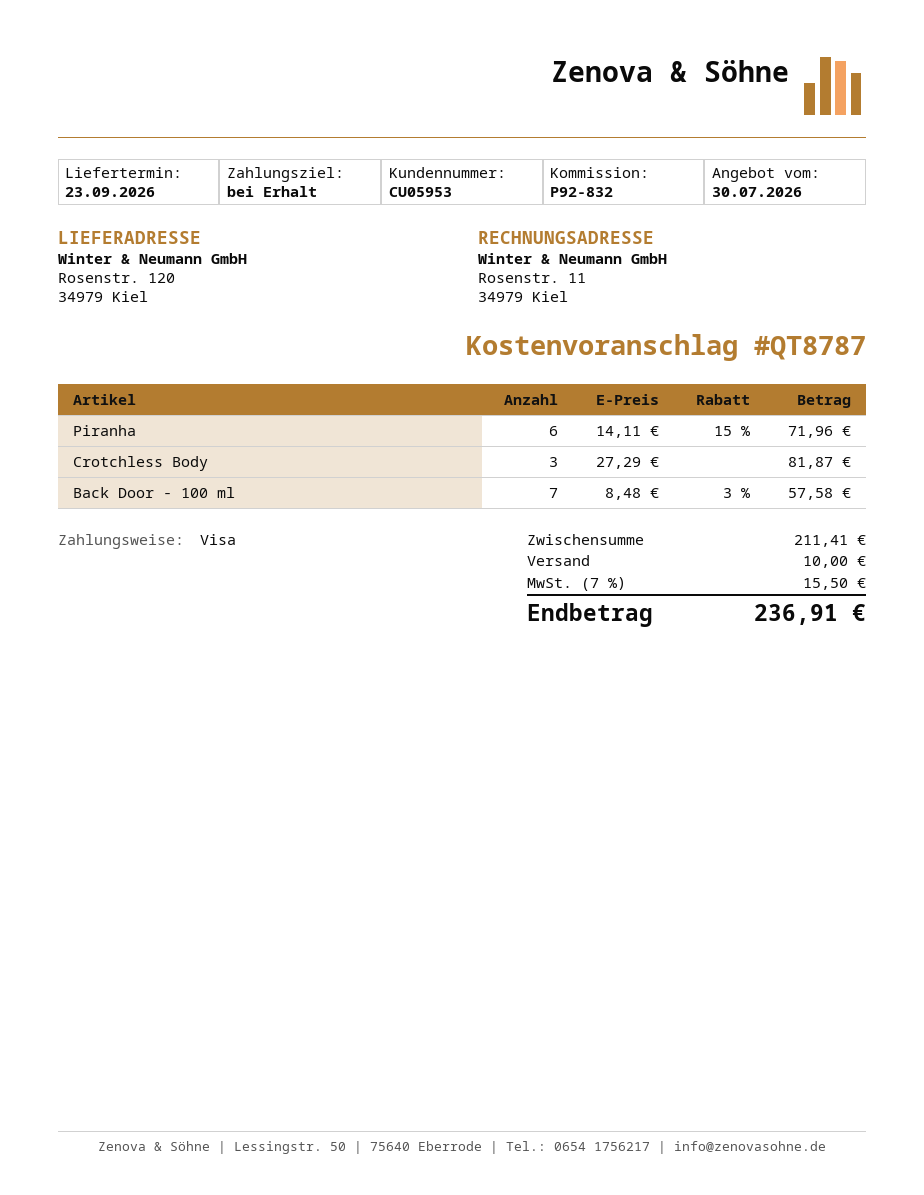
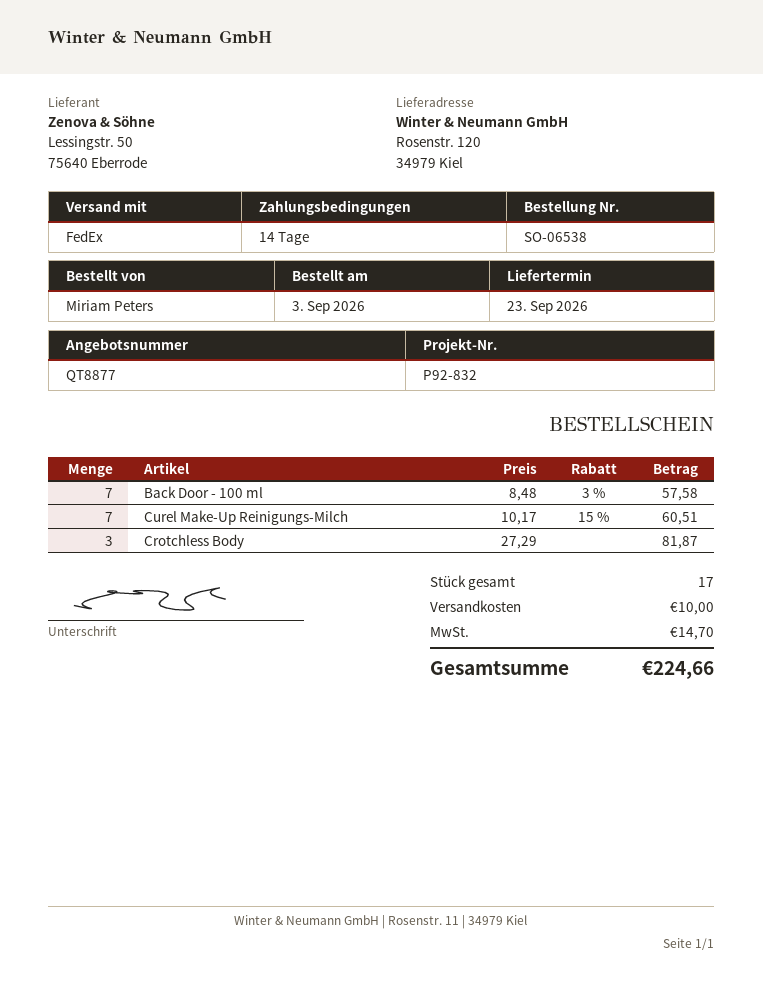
quote number: QT8787 -> QT8877
payment terms: on receipt -> 14 days
Piranha: 6 x 14.11 - 15% = 71.96 -> none
Curel Make-Up Reinigungs-Milch: none -> 7 x 10.17 - 15% = 60.51
tax: 15.50 -> 14.70
total: 236.91 -> 224.66

